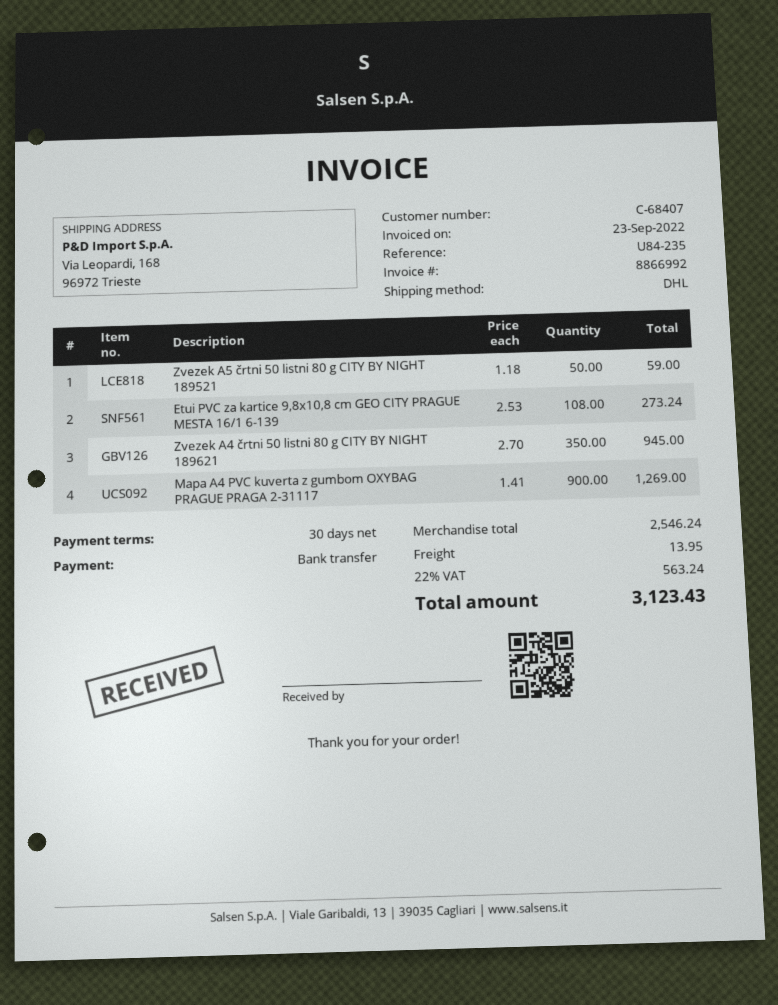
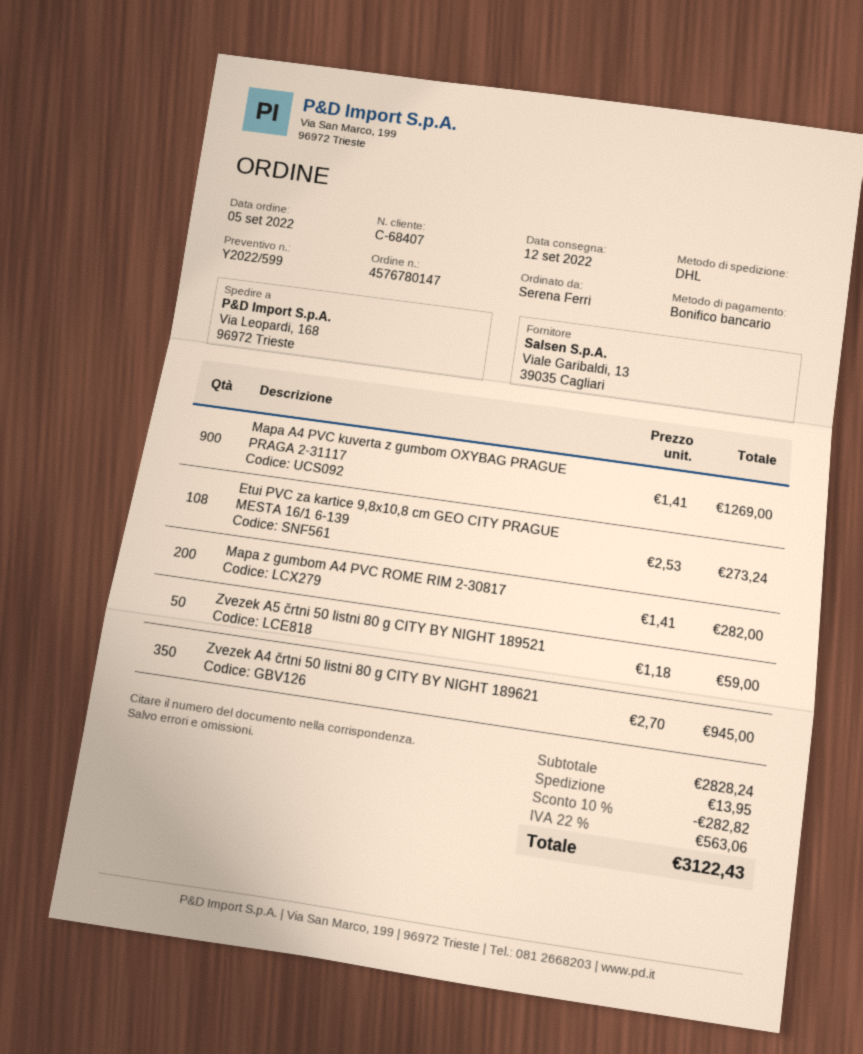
Mapa z gumbom A4 PVC ROME RIM 2-30817: none -> 200 x 1.41 = 282.00
subtotal: 2546.24 -> 2828.24
discount: none -> 10% = 282.82
tax: 22% = 563.24 -> 22% = 563.06
total: 3123.43 -> 3122.43

